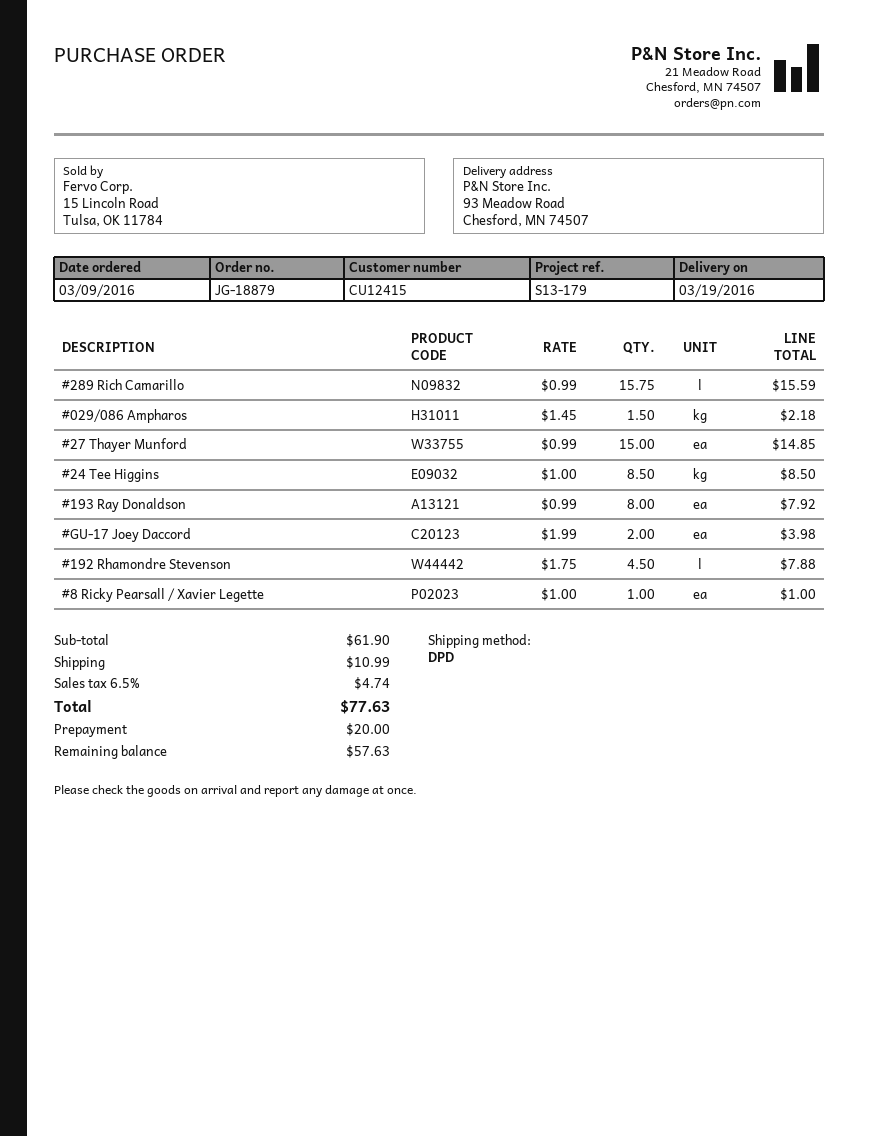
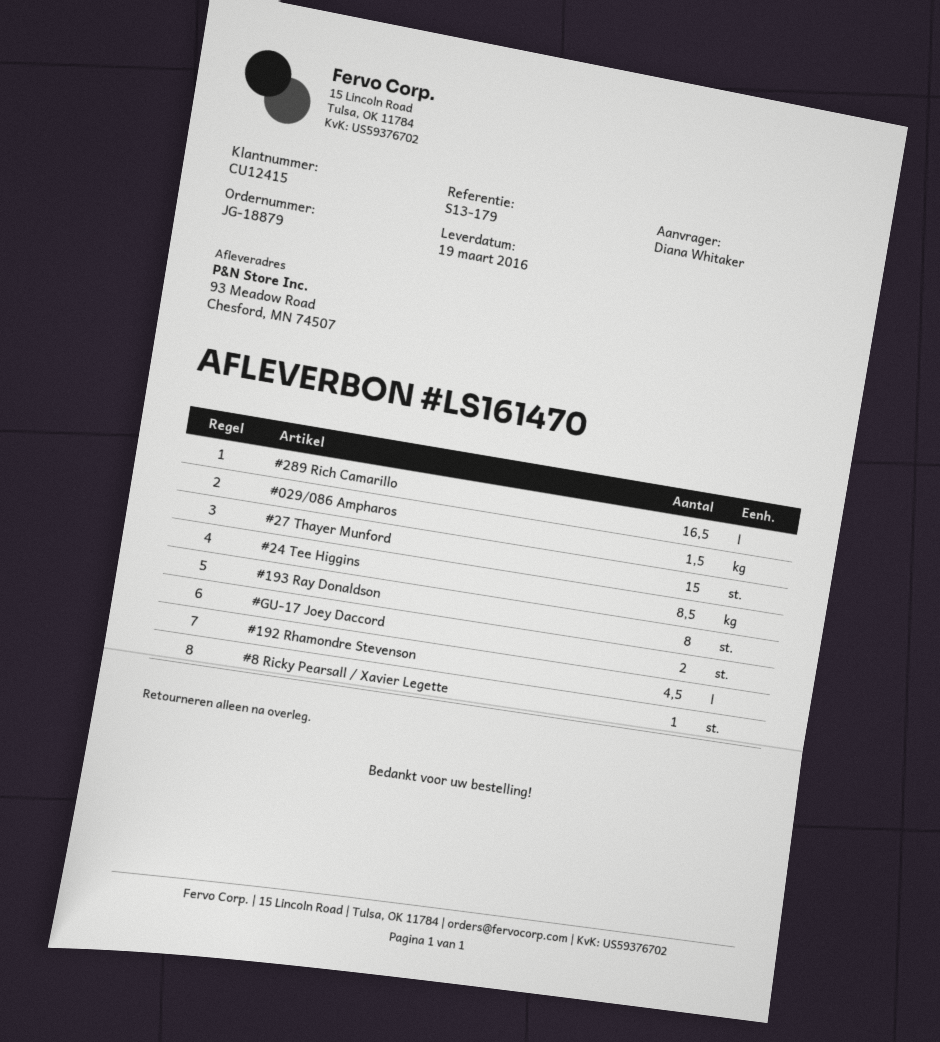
#289 Rich Camarillo: 15.75 -> 16.5

